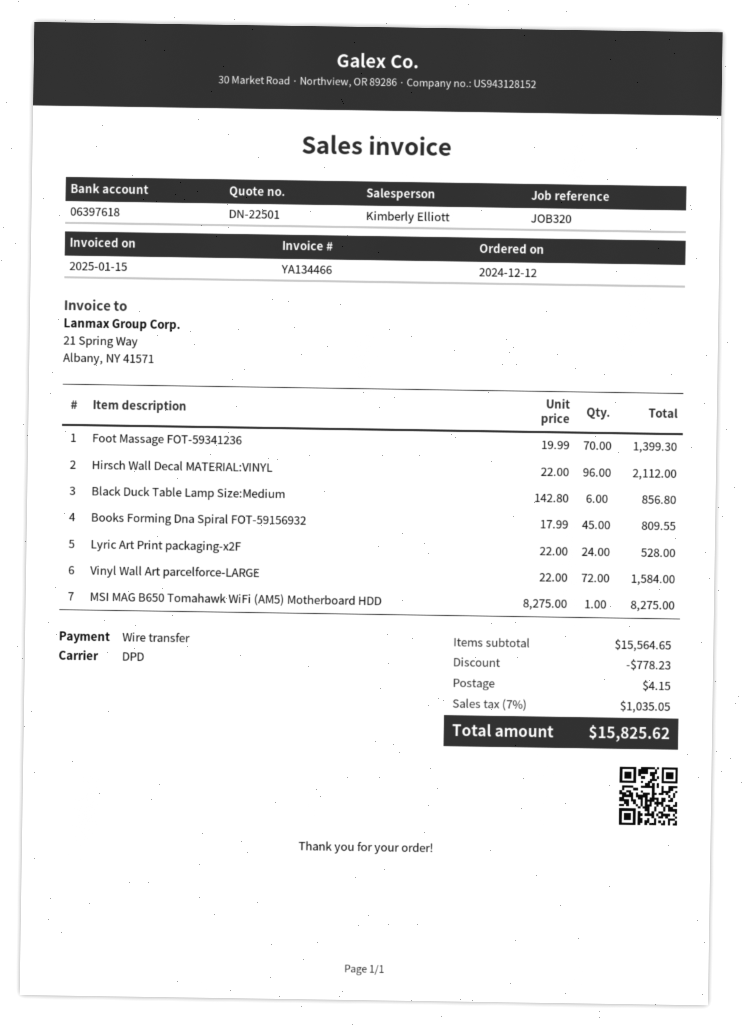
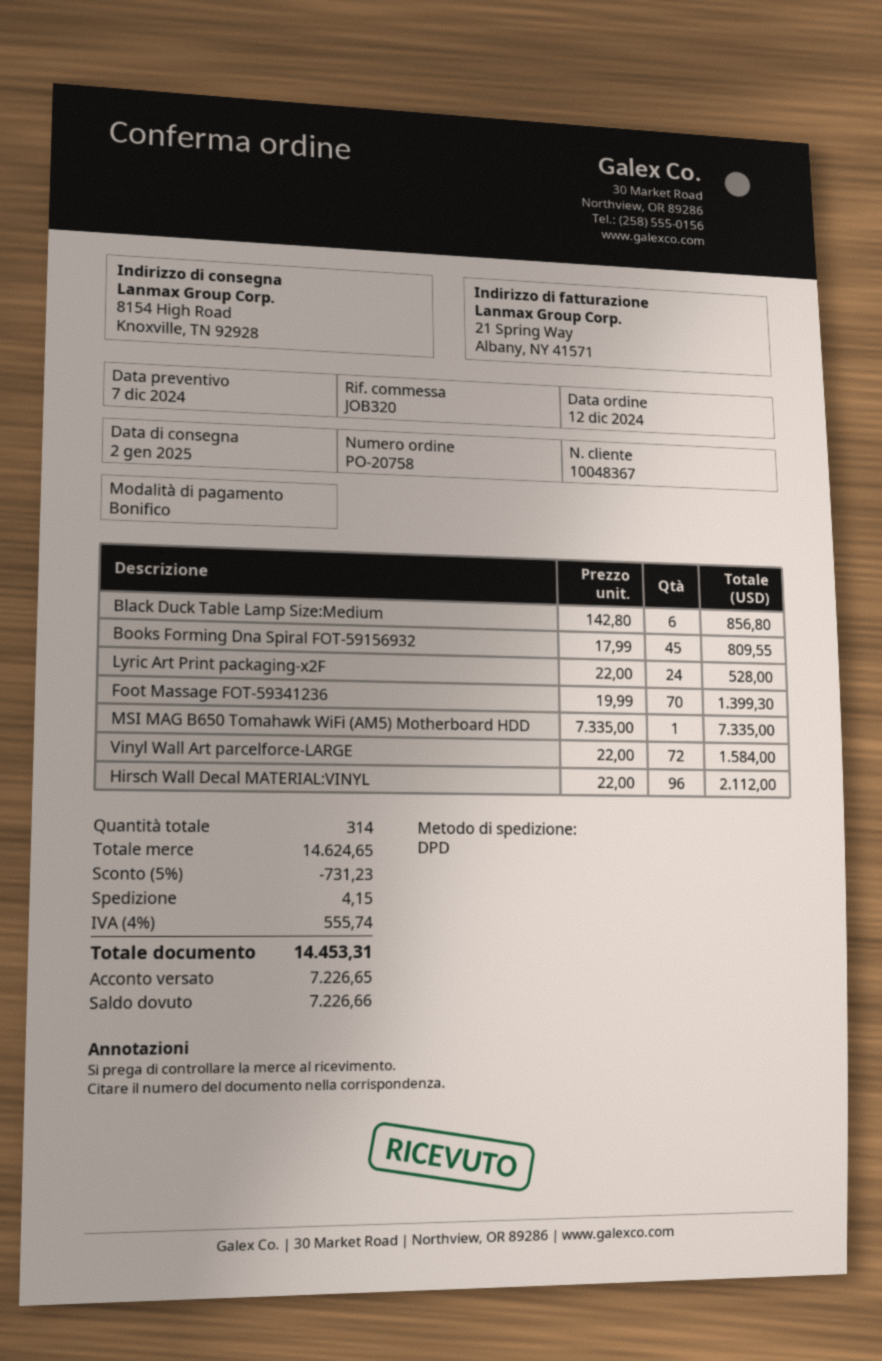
MSI MAG B650 Tomahawk WiFi (AM5) Motherboard HDD: 1 x 8275.00 = 8275.00 -> 1 x 7335.00 = 7335.00
subtotal: 15564.65 -> 14624.65
discount: 778.23 -> 731.23
tax: 7% = 1035.05 -> 4% = 555.74
total: 15825.62 -> 14453.31

